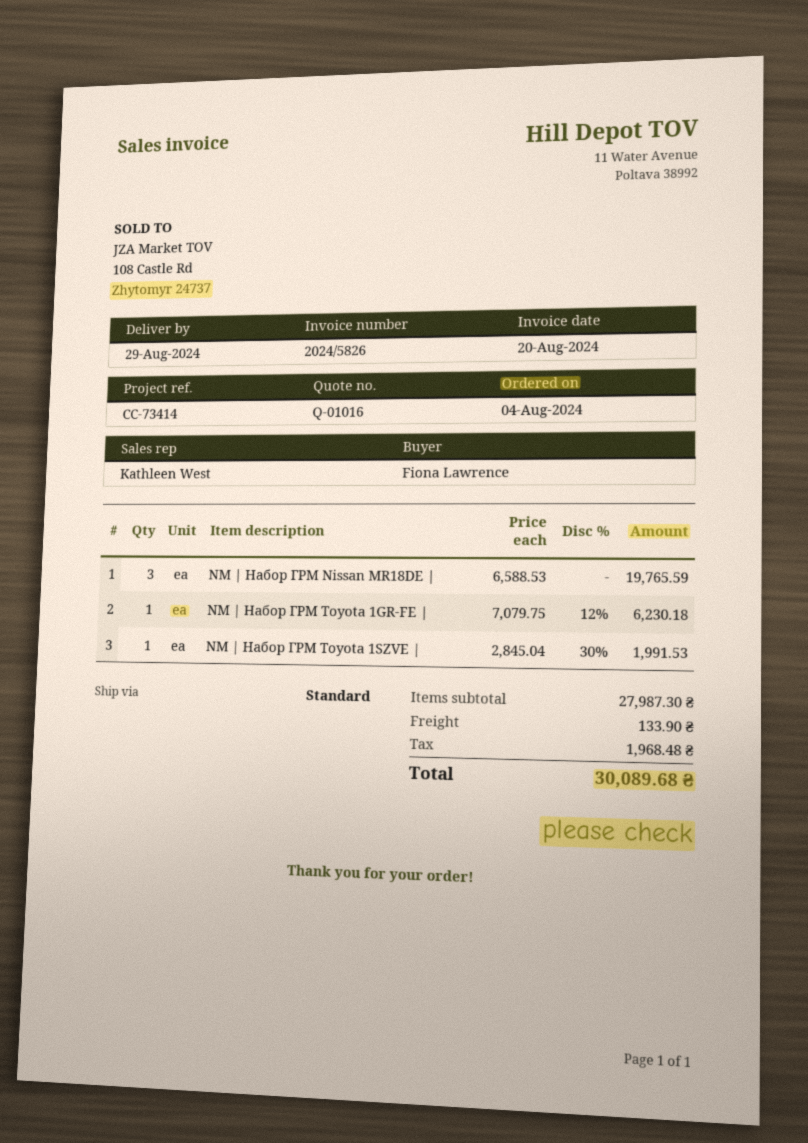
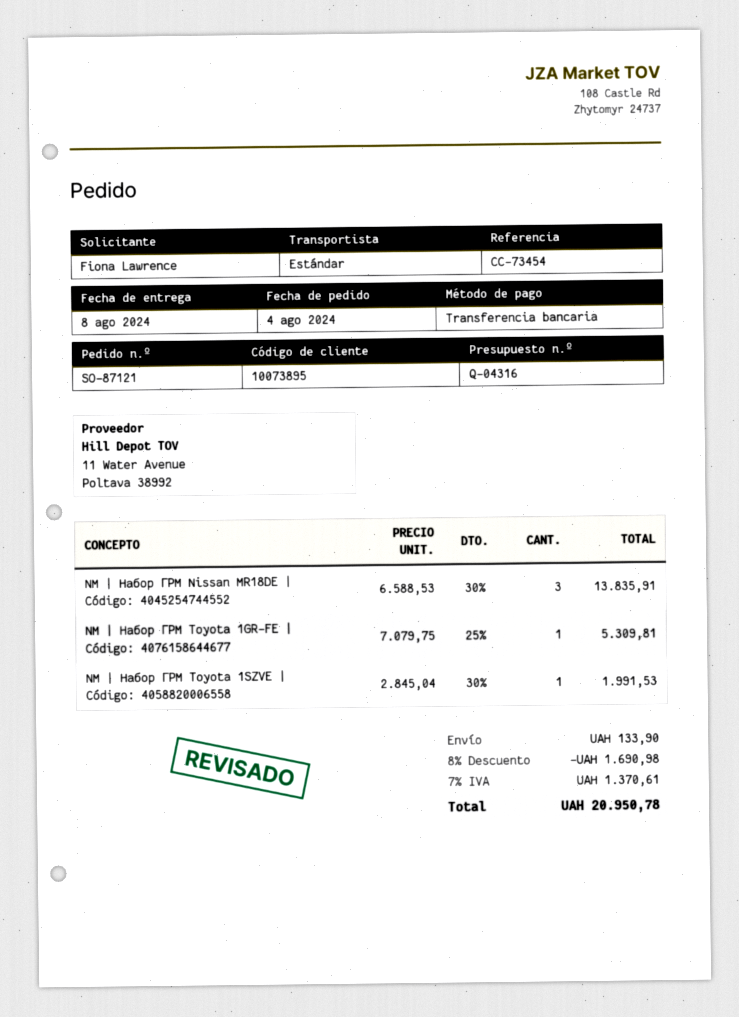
quote number: Q-01016 -> Q-04316
delivery date: 2024-08-29 -> 2024-08-08
reference: CC-73414 -> CC-73454
NM | Набор ГРМ Nissan MR18DE |: 3 x 6588.53 = 19765.59 -> 3 x 6588.53 - 30% = 13835.91
NM | Набор ГРМ Toyota 1GR-FE |: 1 x 7079.75 - 12% = 6230.18 -> 1 x 7079.75 - 25% = 5309.81
discount: none -> 8% = 1690.98
tax: 1968.48 -> 1370.61
total: 30089.68 -> 20950.78

